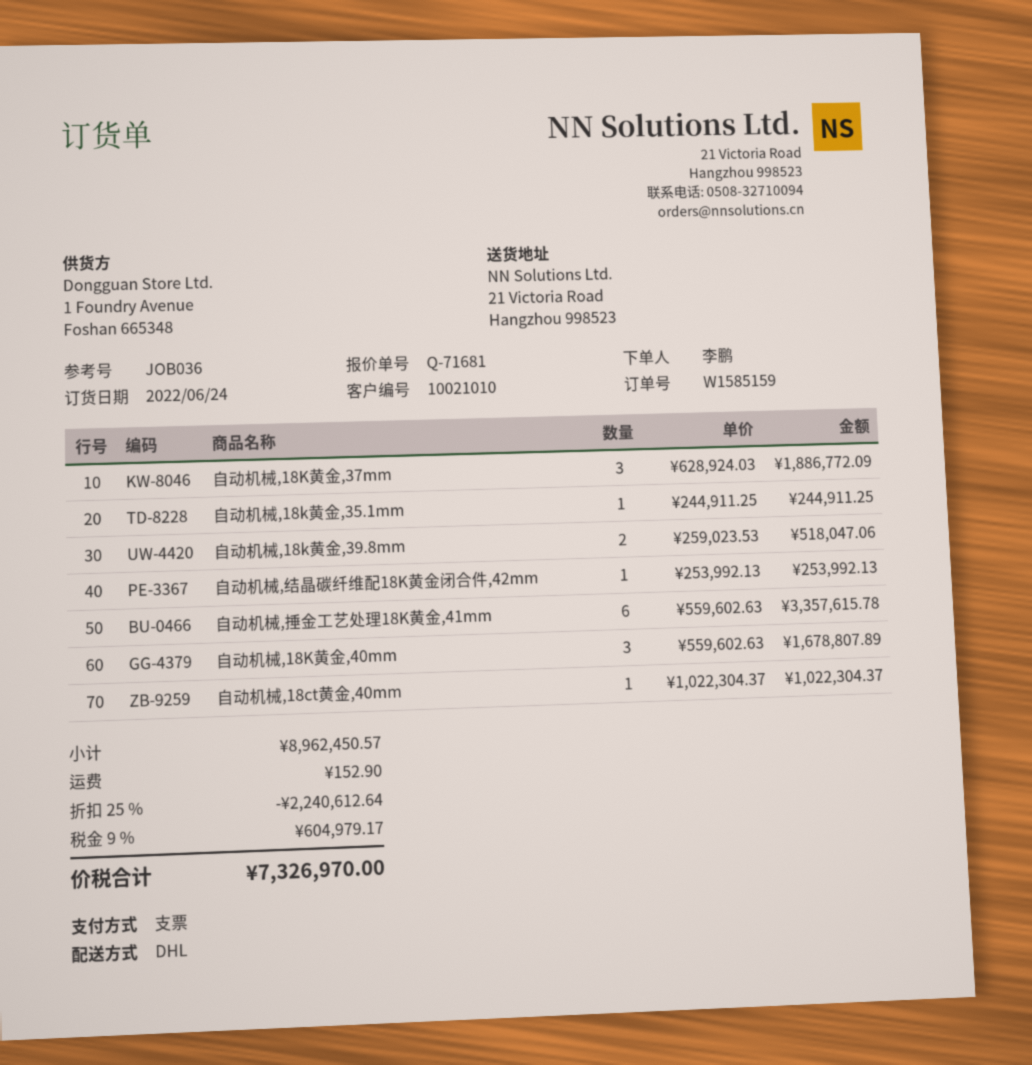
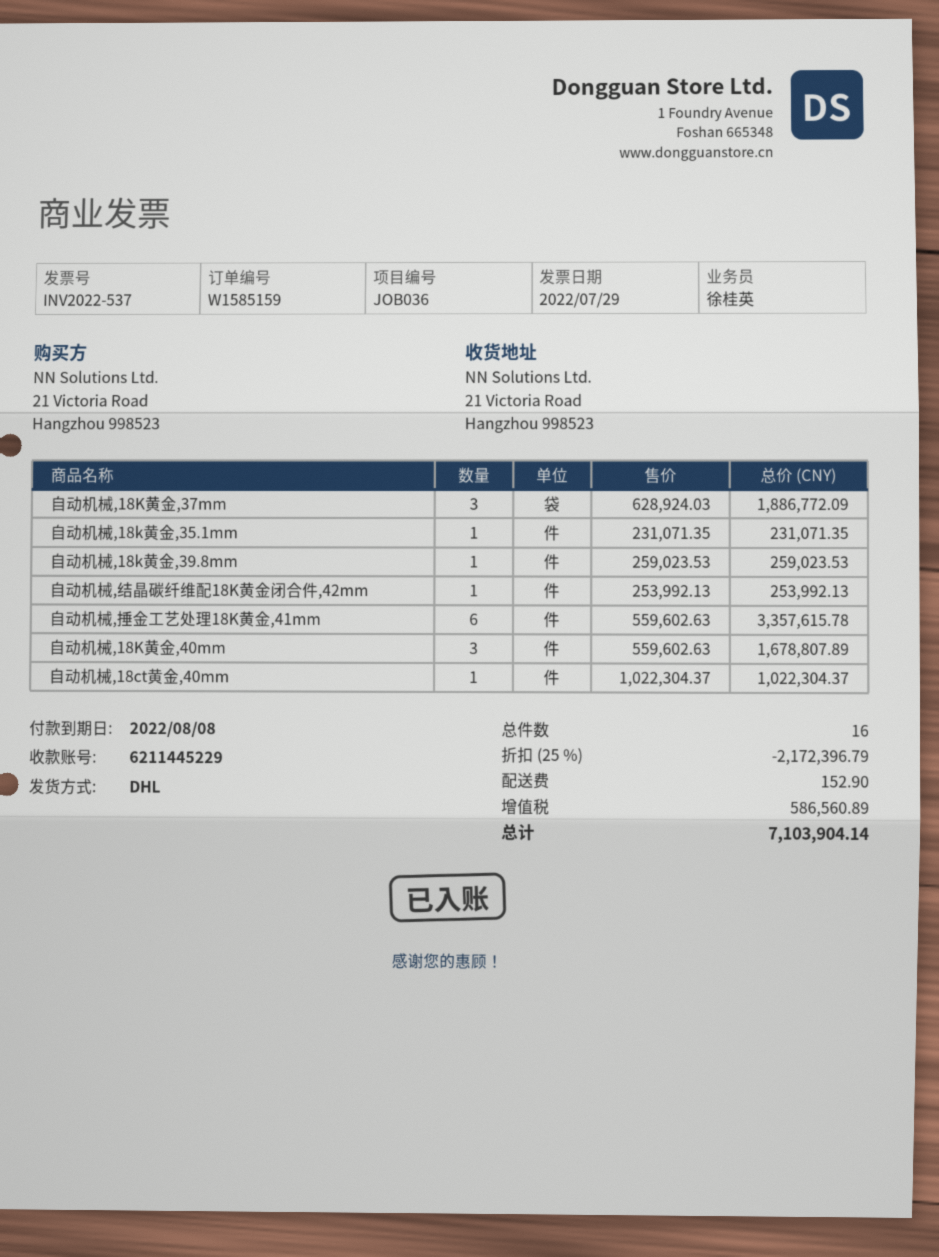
自动机械,18k黄金,35.1mm: 1 x 244911.25 = 244911.25 -> 1 x 231071.35 = 231071.35
自动机械,18k黄金,39.8mm: 2 x 259023.53 = 518047.06 -> 1 x 259023.53 = 259023.53
discount: 25% = 2240612.64 -> 25% = 2172396.79
tax: 604979.17 -> 586560.89
total: 7326970.00 -> 7103904.14

